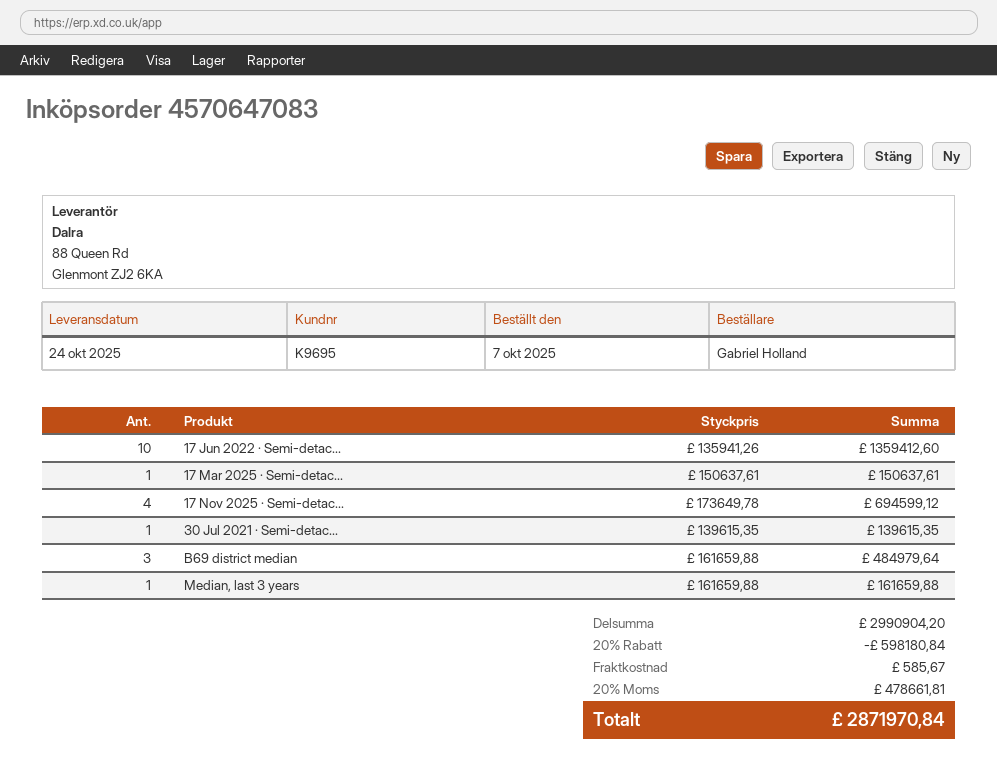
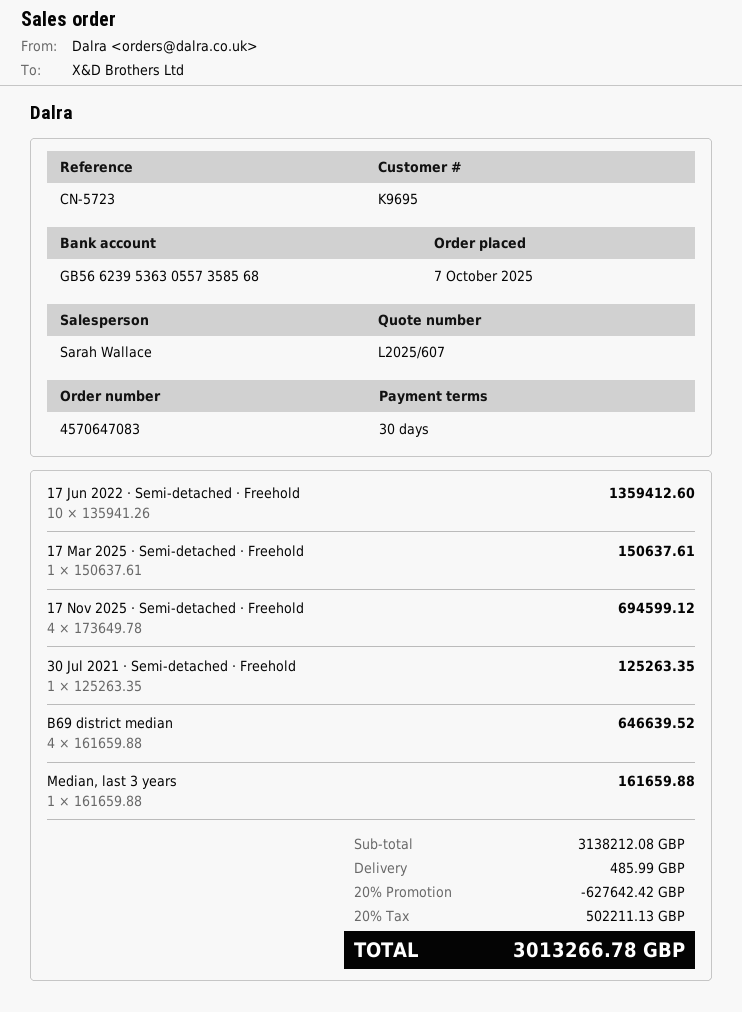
30 Jul 2021 · Semi-detac...: 1 x 139615.35 = 139615.35 -> 1 x 125263.35 = 125263.35
B69 district median: 3 x 161659.88 = 484979.64 -> 4 x 161659.88 = 646639.52
subtotal: 2990904.20 -> 3138212.08
discount: 20% = 598180.84 -> 20% = 627642.42
shipping: 585.67 -> 485.99
tax: 20% = 478661.81 -> 20% = 502211.13
total: 2871970.84 -> 3013266.78

